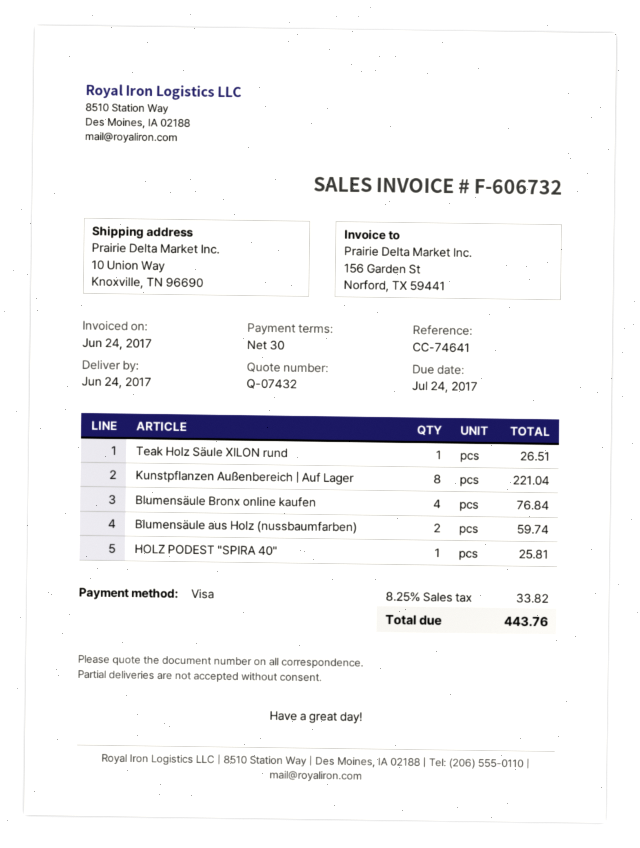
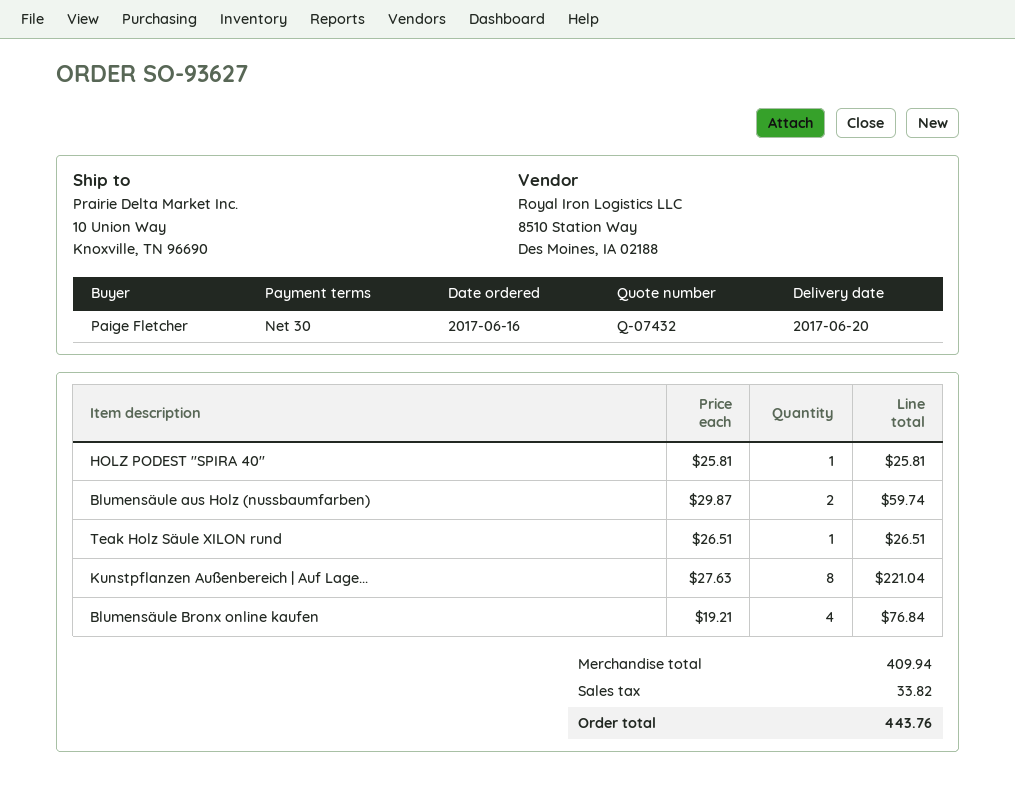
delivery date: 2017-06-24 -> 2017-06-20

